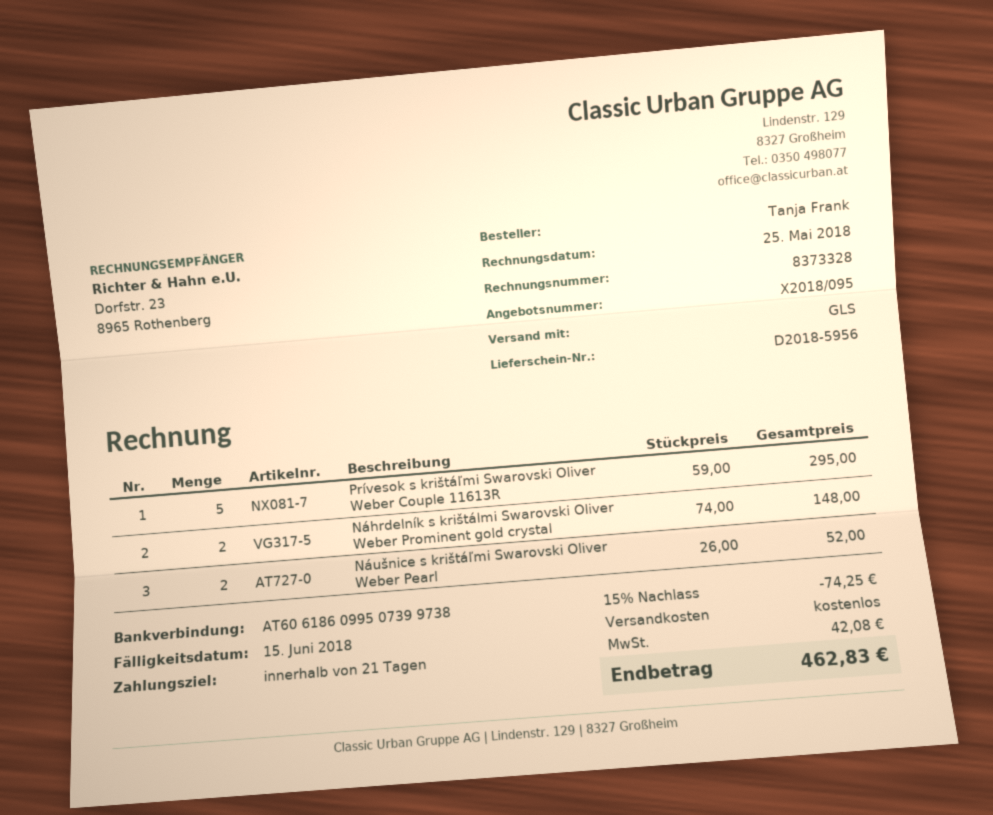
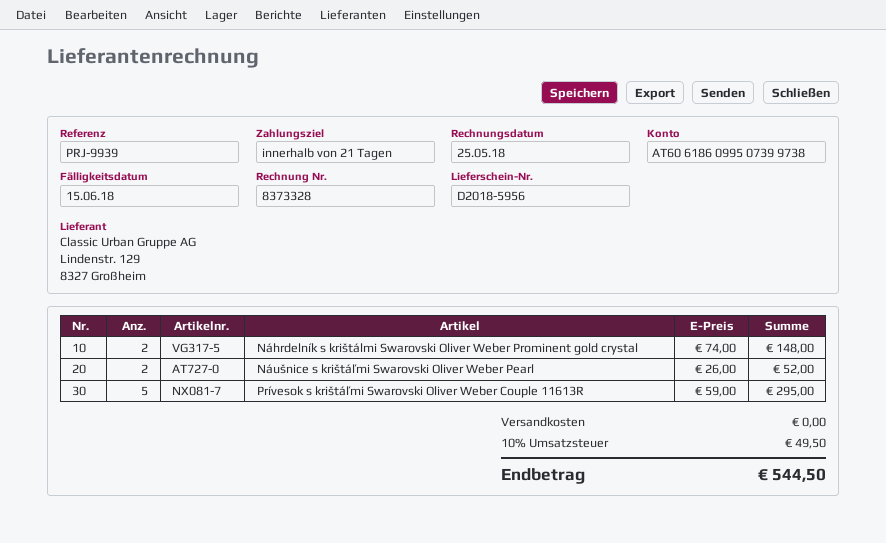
discount: 15% = 74.25 -> none
tax: 42.08 -> 49.50
total: 462.83 -> 544.50

